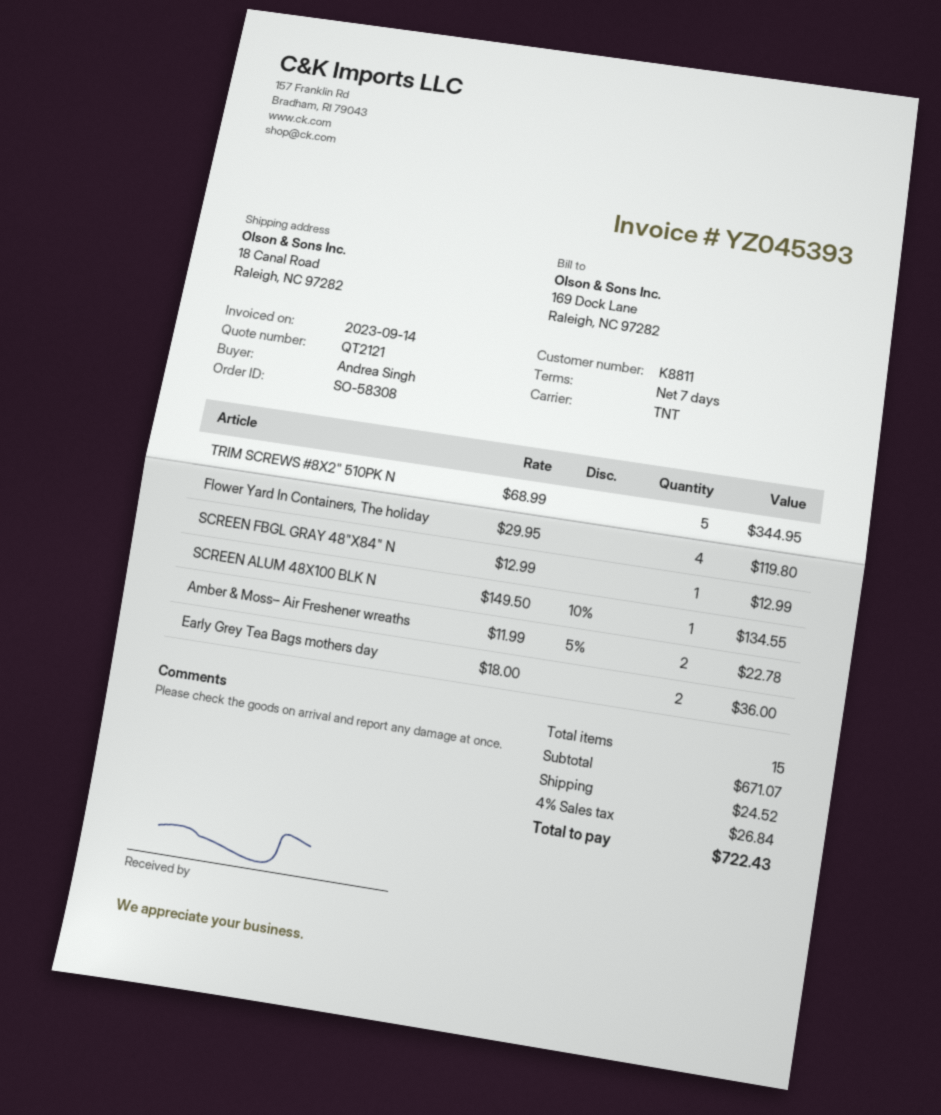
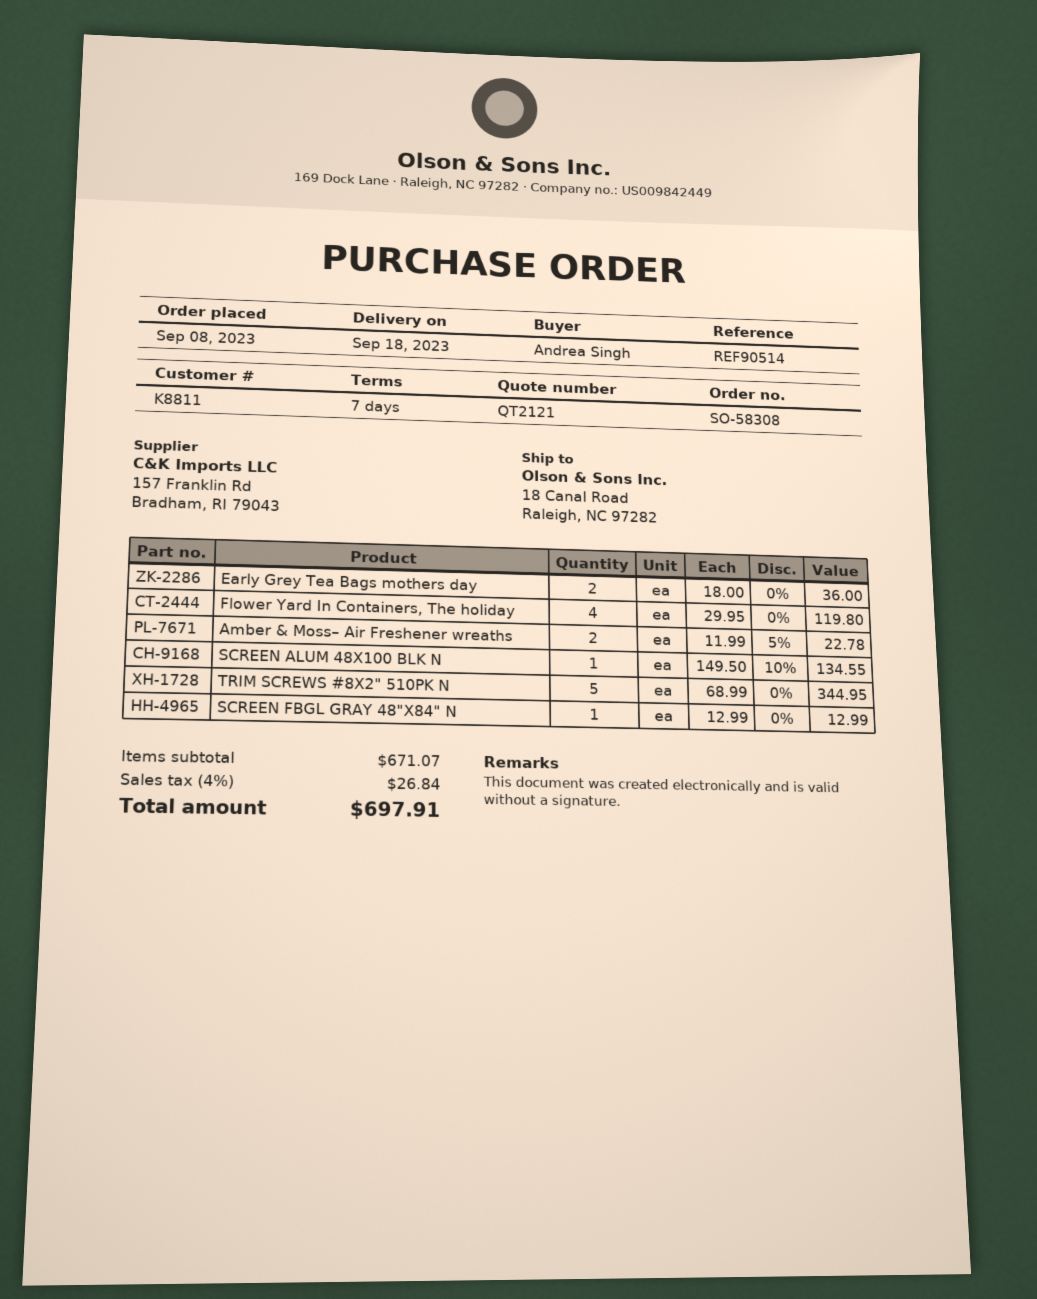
shipping: 24.52 -> none
total: 722.43 -> 697.91

